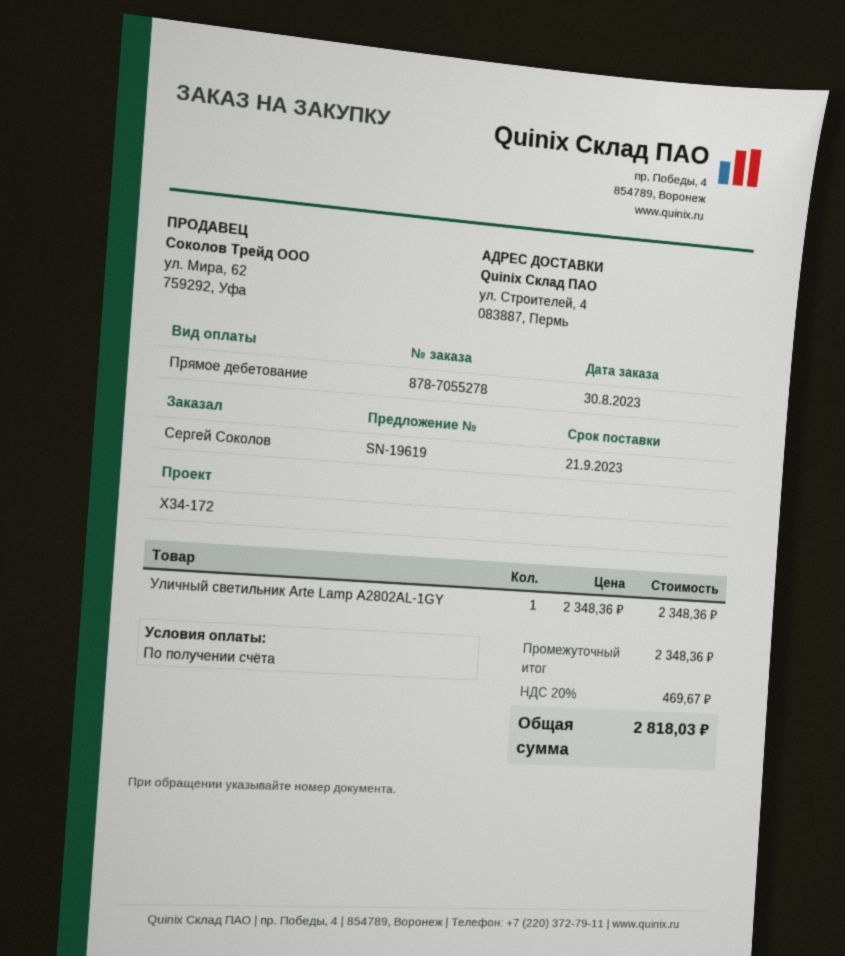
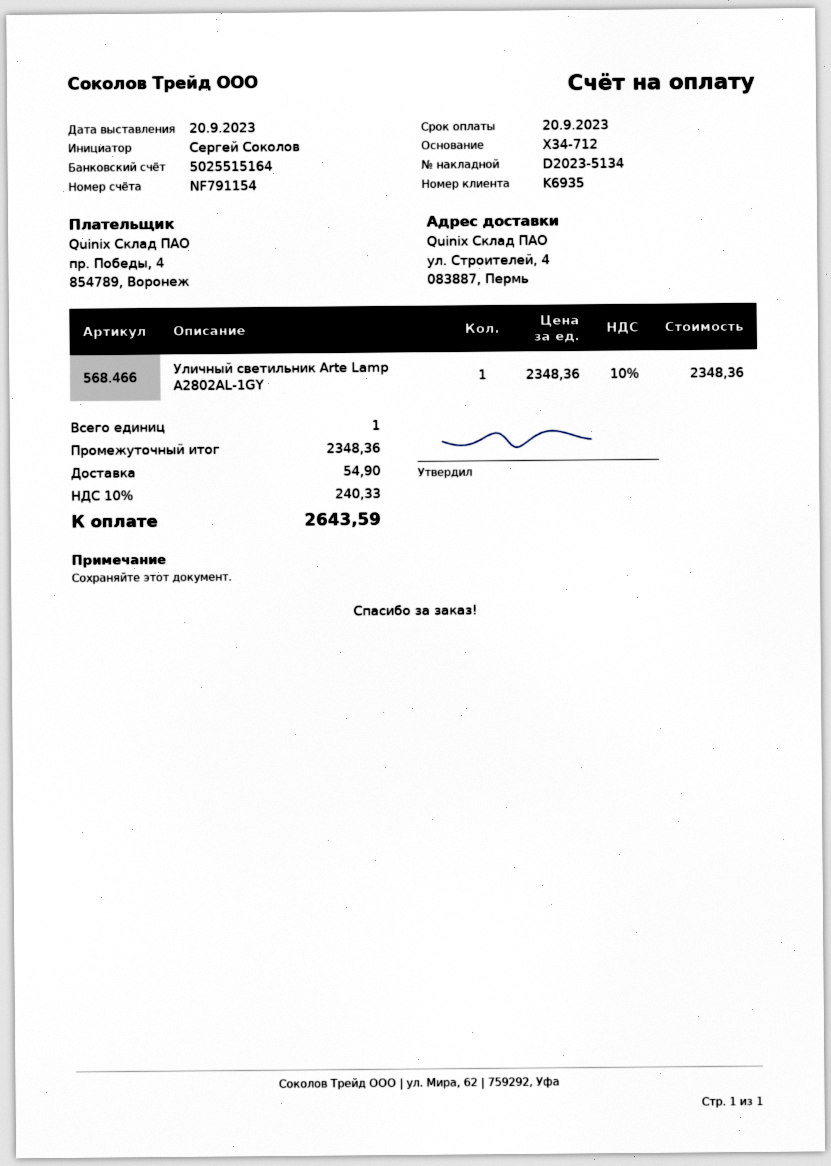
reference: X34-172 -> X34-712
shipping: none -> 54.90
tax: 20% = 469.67 -> 10% = 240.33
total: 2818.03 -> 2643.59

